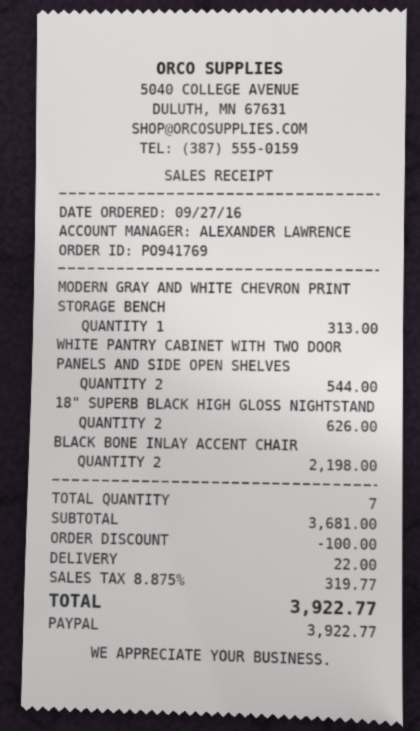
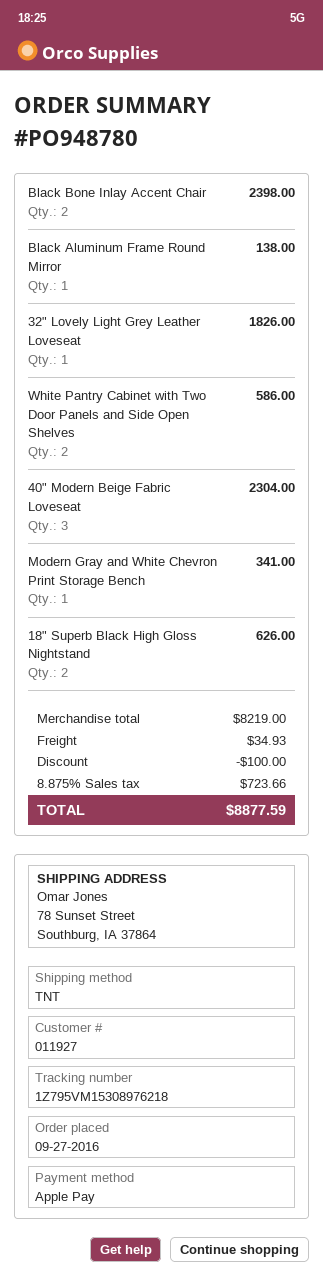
order number: PO941769 -> PO948780
payment method: PayPal -> Apple Pay
MODERN GRAY AND WHITE CHEVRON PRINT STORAGE BENCH: 1 for 313.00 -> 1 for 341.00
WHITE PANTRY CABINET WITH TWO DOOR PANELS AND SIDE OPEN SHELVES: 2 for 544.00 -> 2 for 586.00
BLACK BONE INLAY ACCENT CHAIR: 2 for 2198.00 -> 2 for 2398.00
Black Aluminum Frame Round Mirror: none -> 1 for 138.00
32" Lovely Light Grey Leather Loveseat: none -> 1 for 1826.00
40" Modern Beige Fabric Loveseat: none -> 3 for 2304.00
subtotal: 3681.00 -> 8219.00
shipping: 22.00 -> 34.93
tax: 8.875% = 319.77 -> 8.875% = 723.66
total: 3922.77 -> 8877.59

